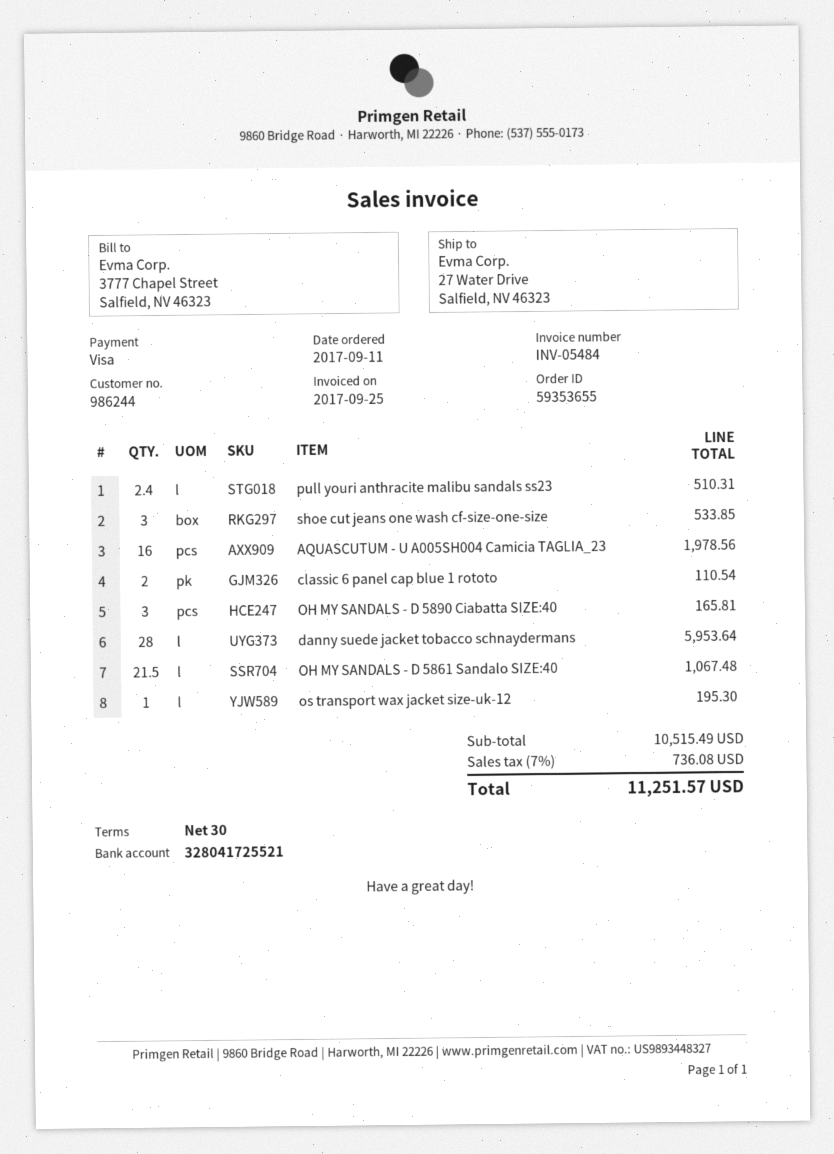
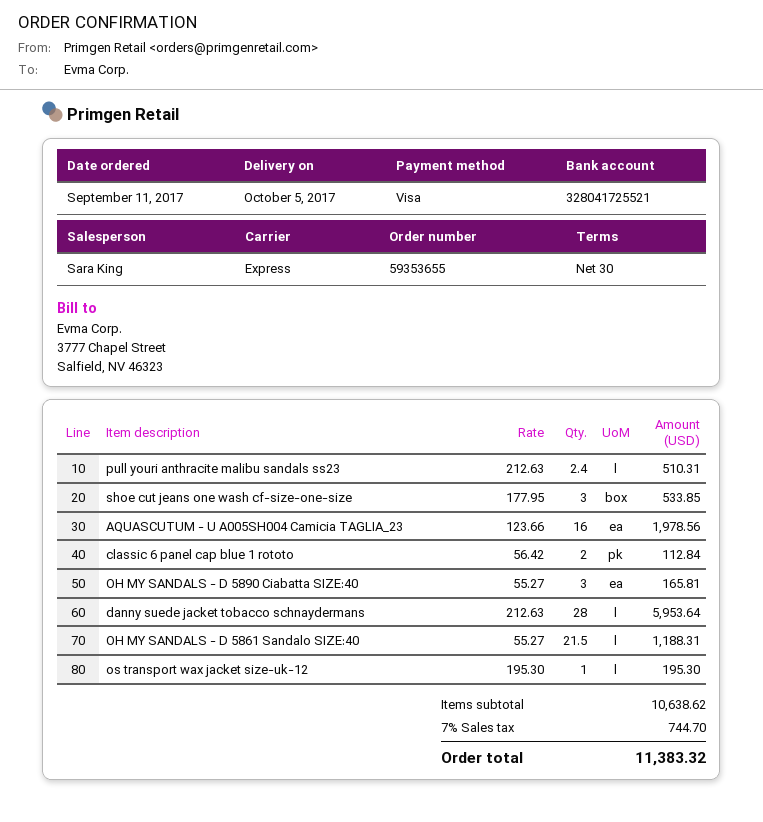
classic 6 panel cap blue 1 rototo: 2 for 110.54 -> 2 for 112.84
OH MY SANDALS - D 5861 Sandalo SIZE:40: 21.5 for 1067.48 -> 21.5 for 1188.31
subtotal: 10515.49 -> 10638.62
tax: 7% = 736.08 -> 7% = 744.70
total: 11251.57 -> 11383.32

